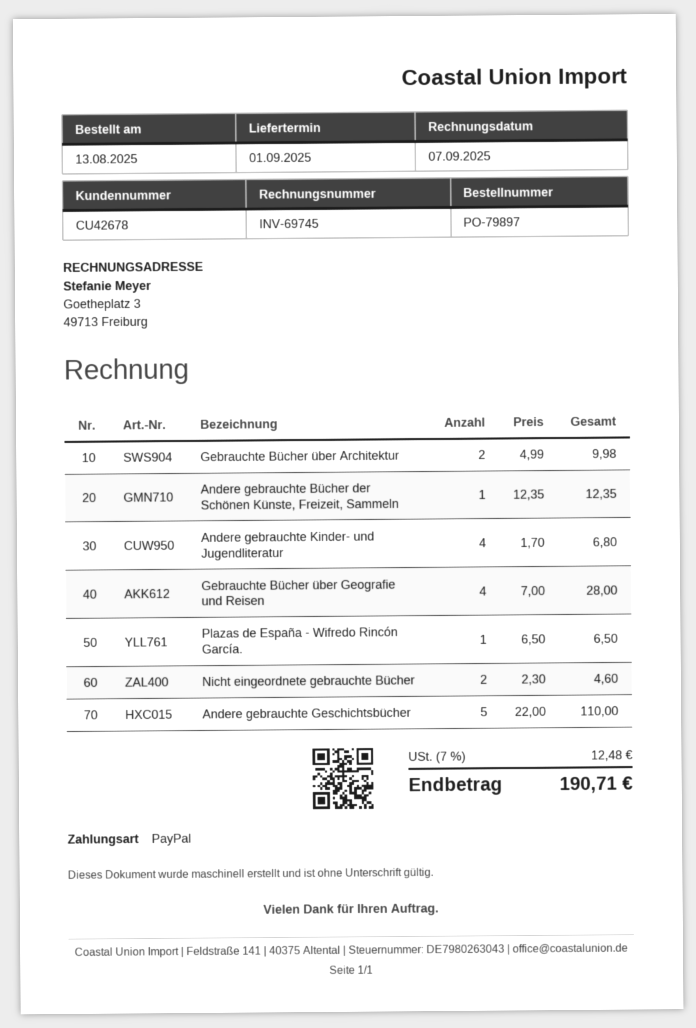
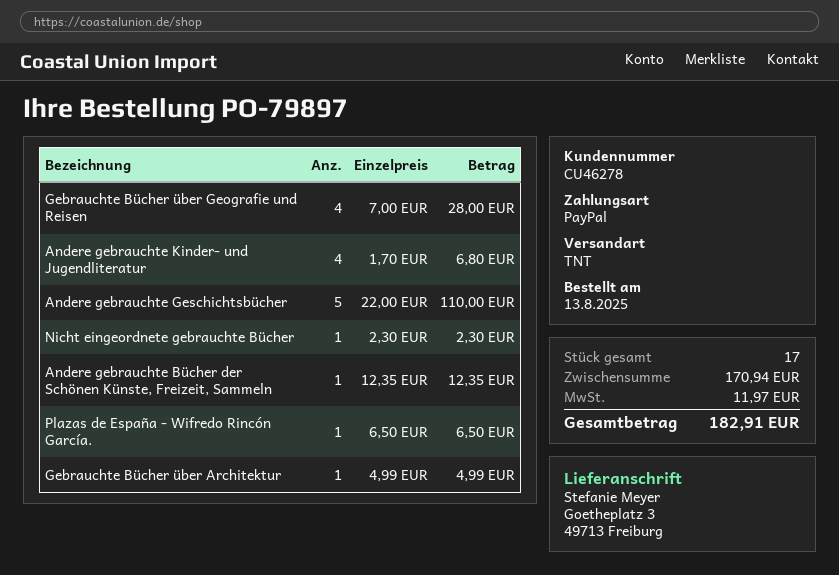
customer number: CU42678 -> CU46278
Gebrauchte Bücher über Architektur: 2 x 4.99 = 9.98 -> 1 x 4.99 = 4.99
Nicht eingeordnete gebrauchte Bücher: 2 x 2.30 = 4.60 -> 1 x 2.30 = 2.30
tax: 12.48 -> 11.97
total: 190.71 -> 182.91

